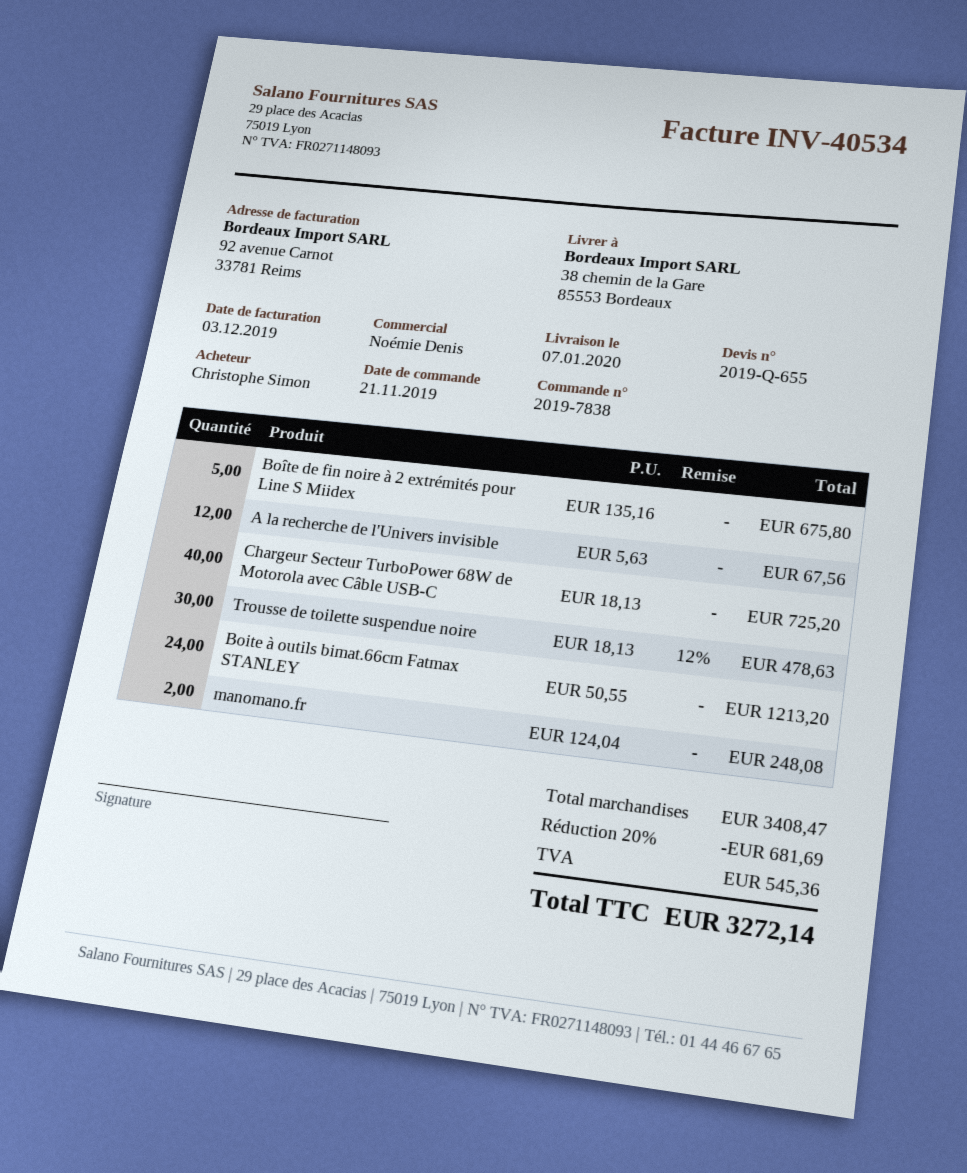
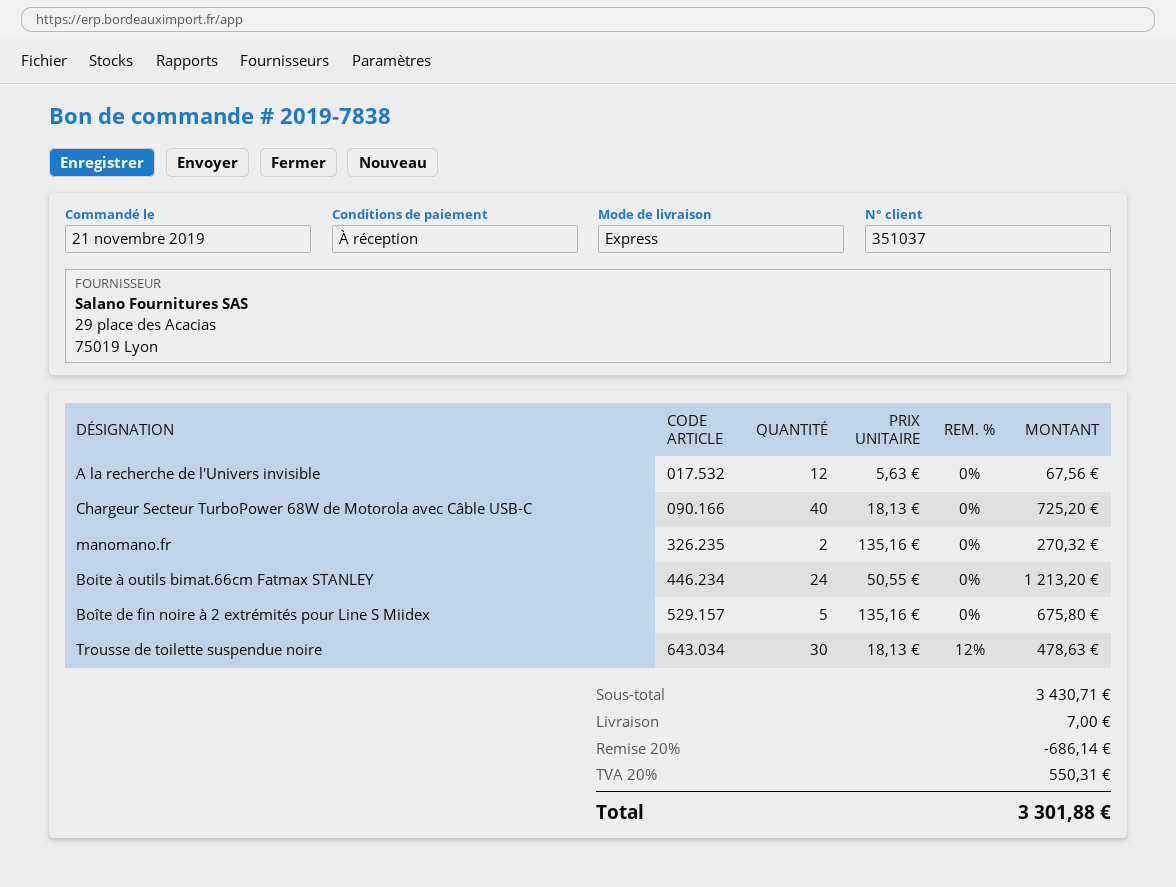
manomano.fr: 2 x 124.04 = 248.08 -> 2 x 135.16 = 270.32
subtotal: 3408.47 -> 3430.71
discount: 20% = 681.69 -> 20% = 686.14
shipping: none -> 7.00
tax: 545.36 -> 550.31
total: 3272.14 -> 3301.88

